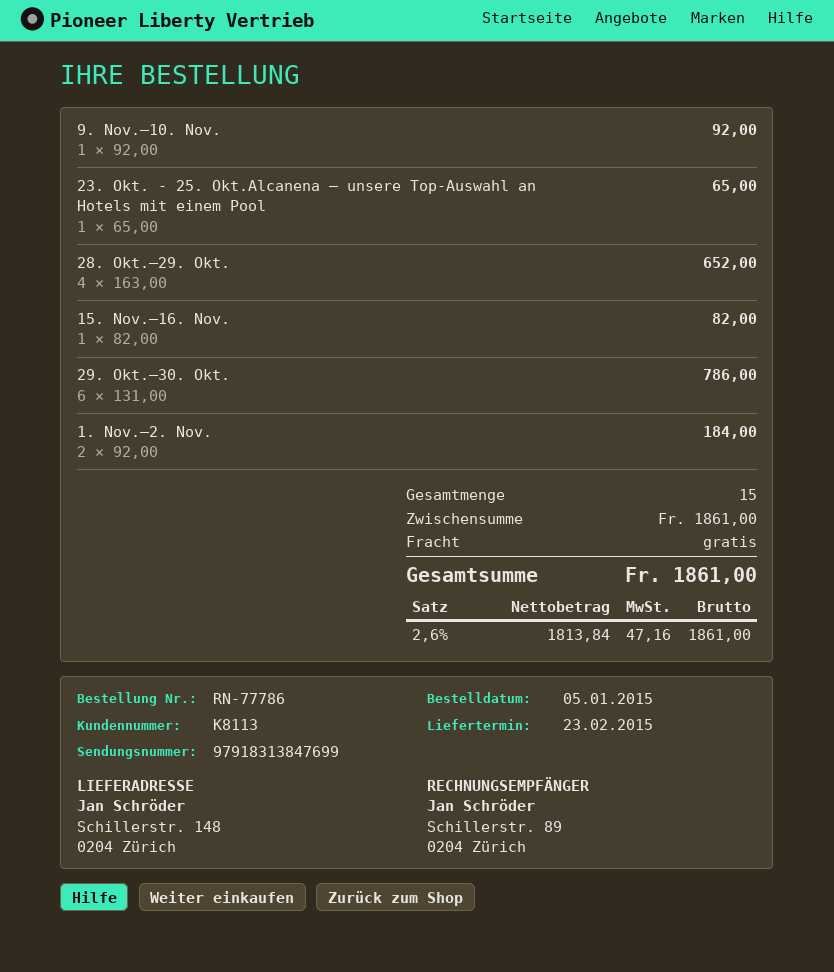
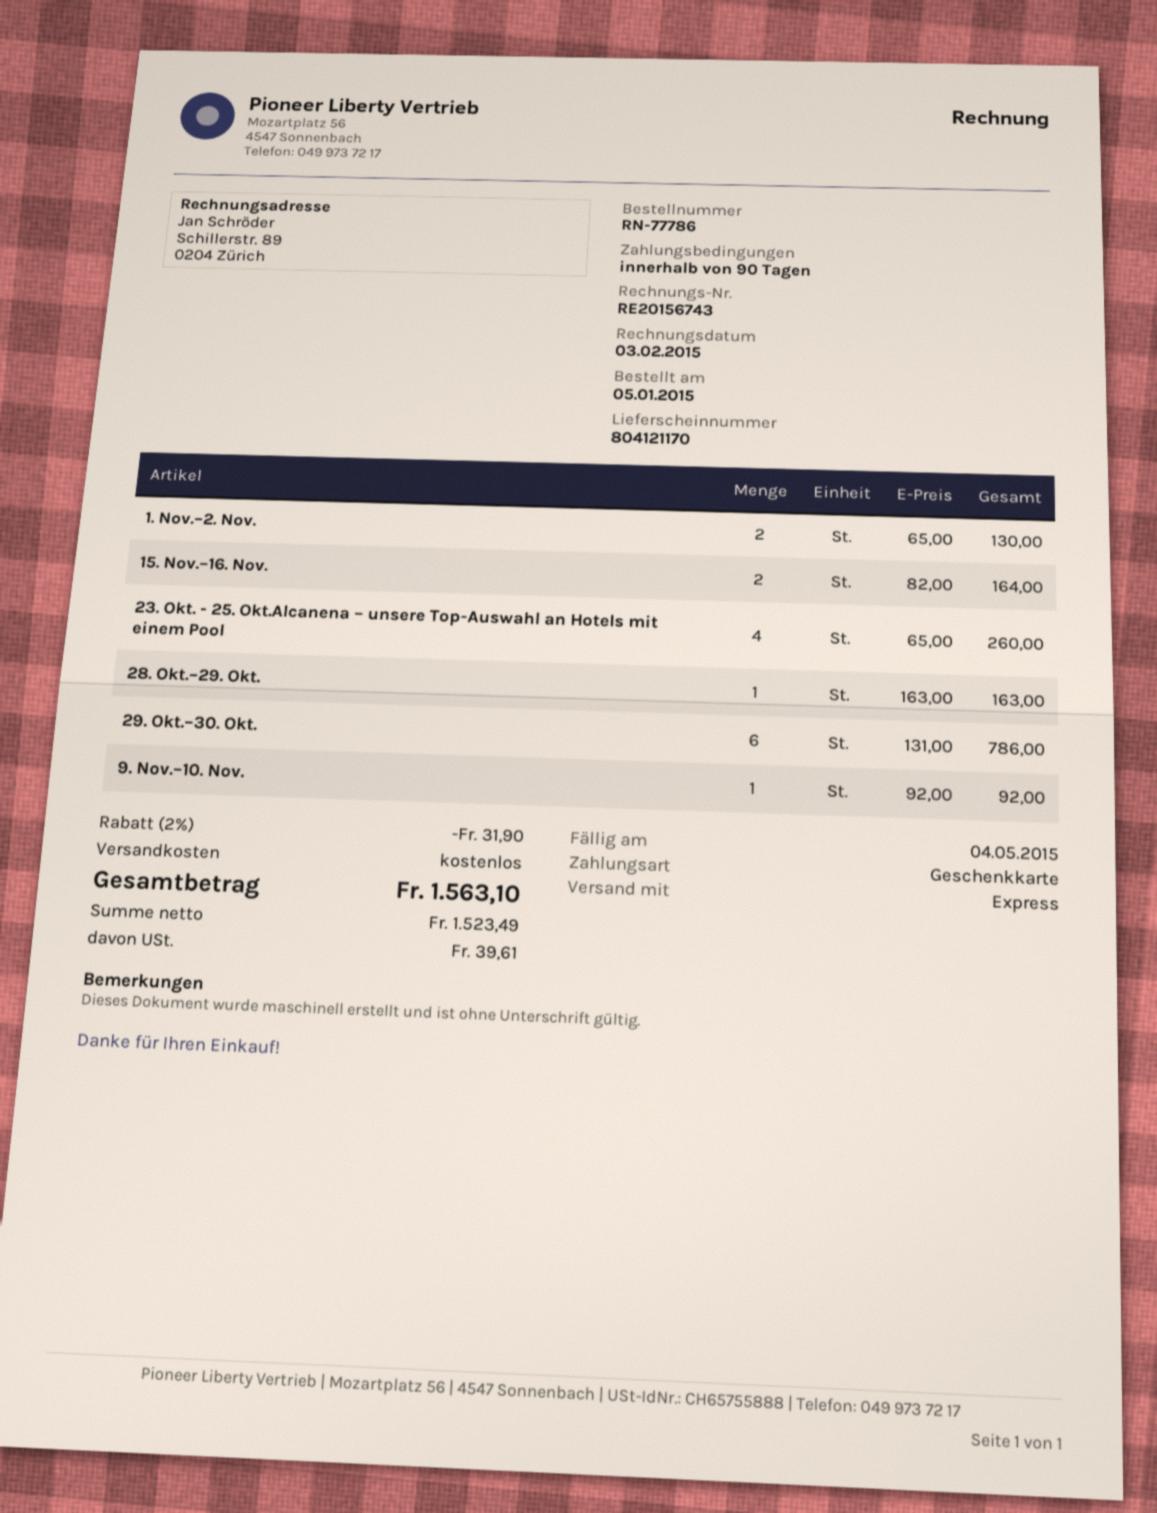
23. Okt. - 25. Okt.Alcanena – unsere Top-Auswahl an Hotels mit einem Pool: 1 x 65.00 = 65.00 -> 4 x 65.00 = 260.00
28. Okt.–29. Okt.: 4 x 163.00 = 652.00 -> 1 x 163.00 = 163.00
15. Nov.–16. Nov.: 1 x 82.00 = 82.00 -> 2 x 82.00 = 164.00
1. Nov.–2. Nov.: 2 x 92.00 = 184.00 -> 2 x 65.00 = 130.00
discount: none -> 2% = 31.90
net: 1813.84 -> 1523.49
tax: 47.16 -> 39.61
total: 1861.00 -> 1563.10

